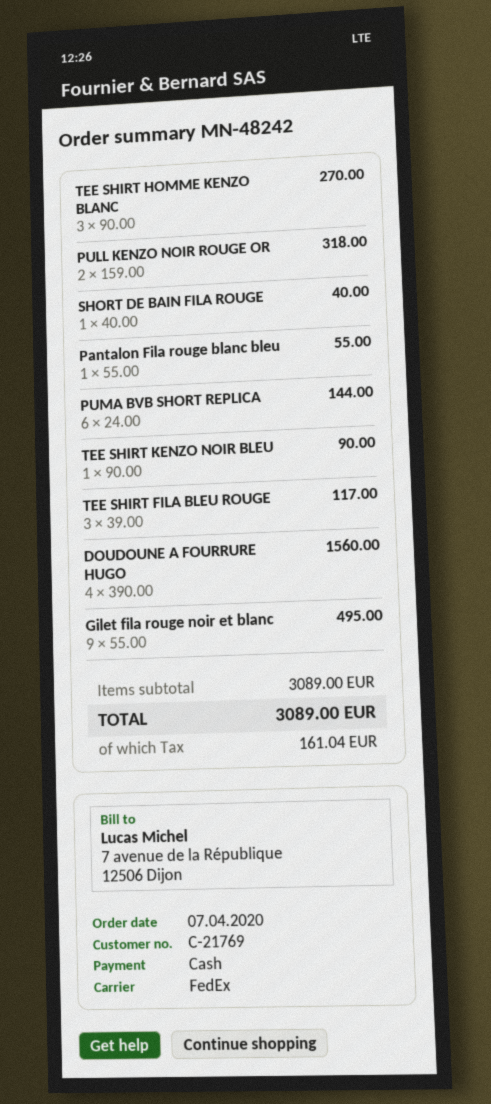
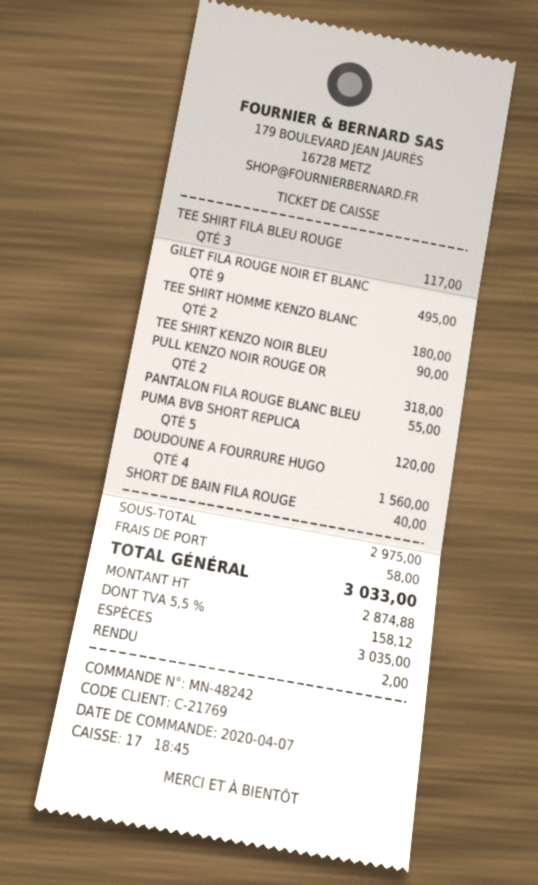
TEE SHIRT HOMME KENZO BLANC: 3 for 270.00 -> 2 for 180.00
PUMA BVB SHORT REPLICA: 6 for 144.00 -> 5 for 120.00
subtotal: 3089.00 -> 2975.00
shipping: none -> 58.00
tax: 161.04 -> 158.12
total: 3089.00 -> 3033.00

